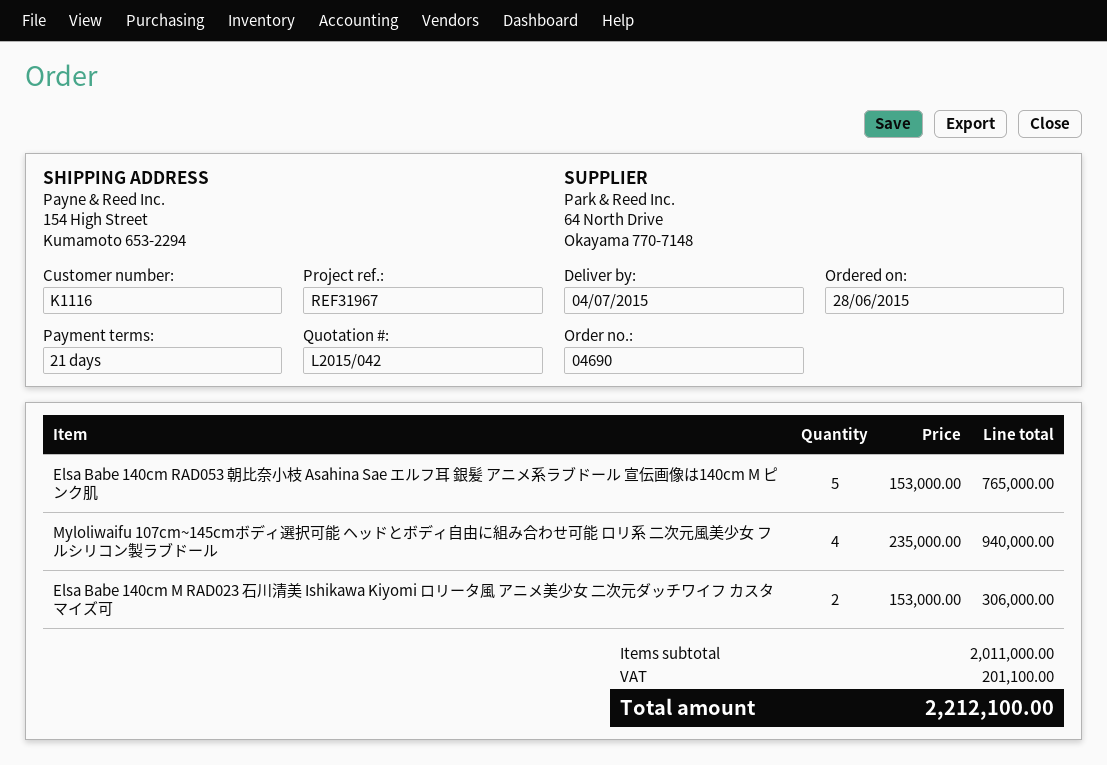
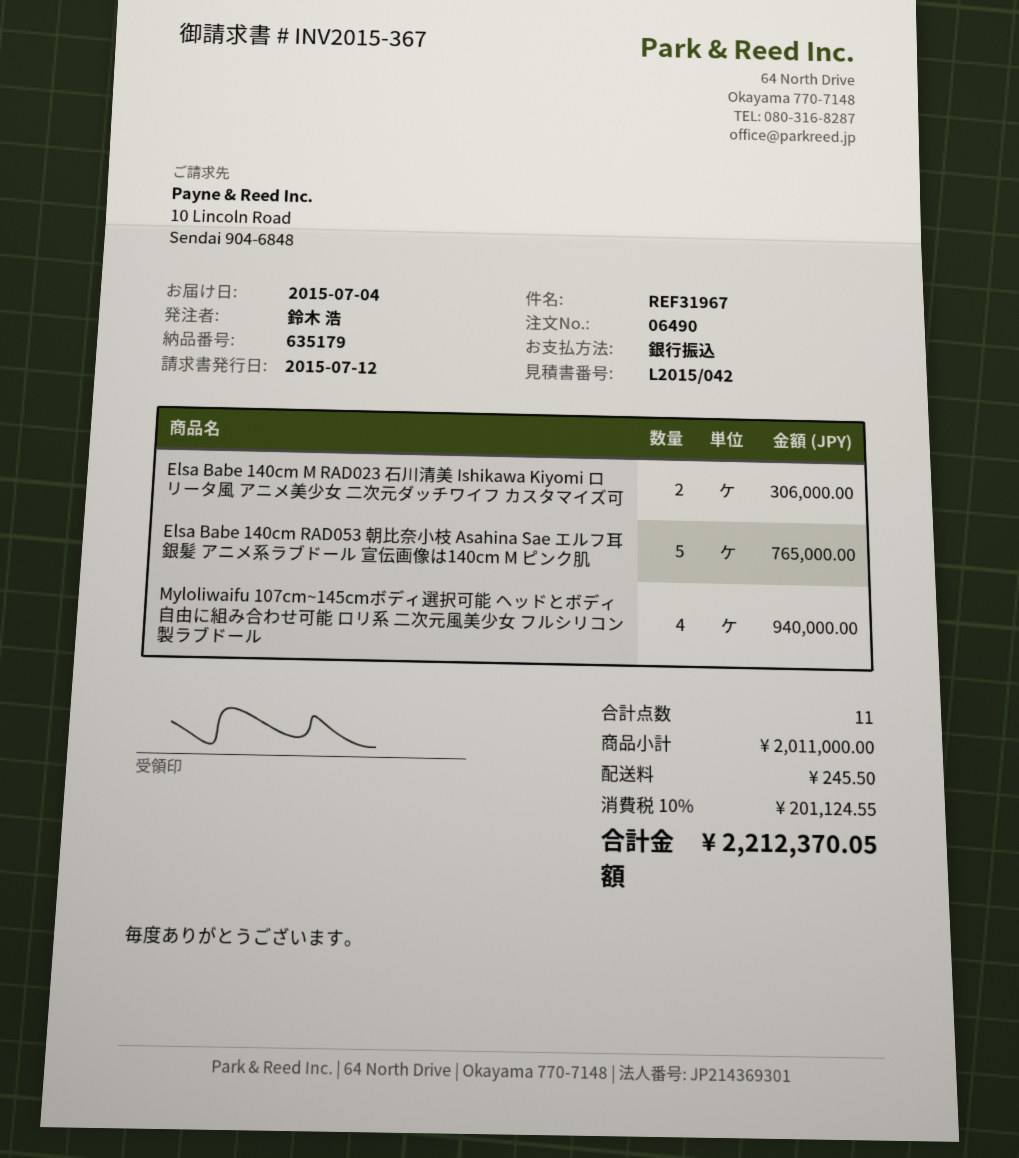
order number: 04690 -> 06490
shipping: none -> 245.50
tax: 201100.00 -> 201124.55
total: 2212100.00 -> 2212370.05

